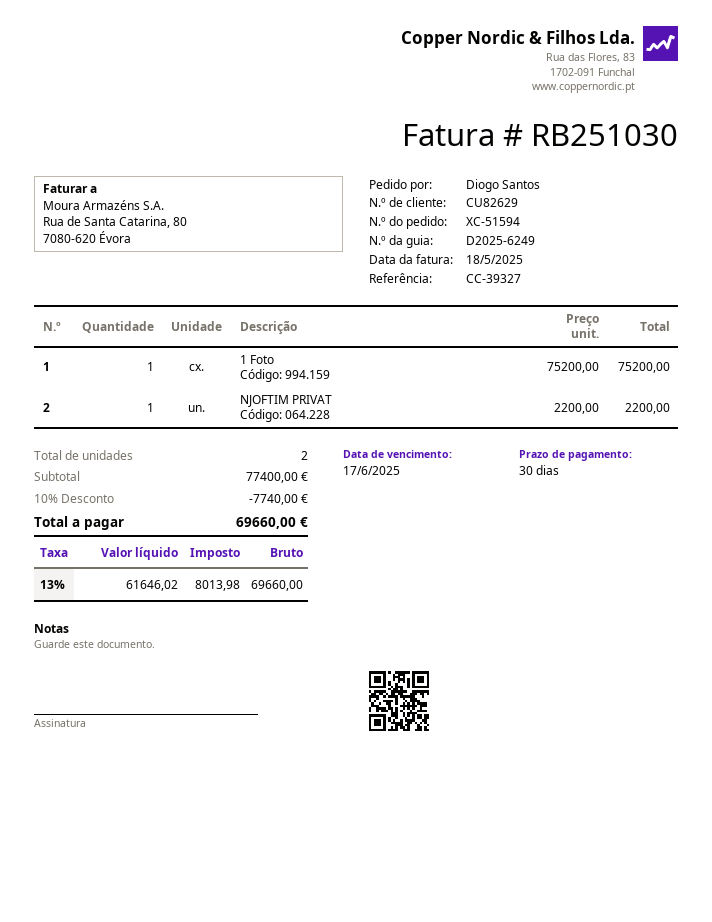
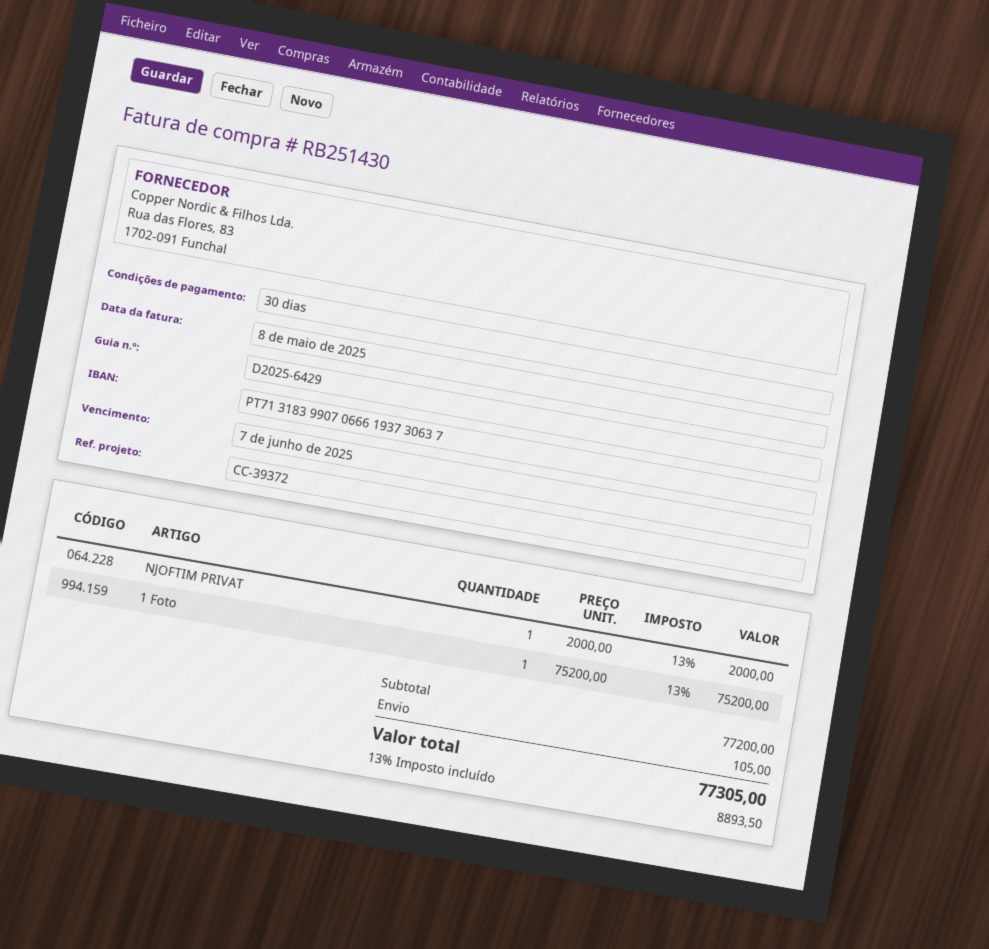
delivery note number: D2025-6249 -> D2025-6429
invoice number: RB251030 -> RB251430
invoice date: 2025-05-18 -> 2025-05-08
due date: 2025-06-17 -> 2025-06-07
reference: CC-39327 -> CC-39372
NJOFTIM PRIVAT: 1 x 2200.00 = 2200.00 -> 1 x 2000.00 = 2000.00
subtotal: 77400.00 -> 77200.00
discount: 10% = 7740.00 -> none
shipping: none -> 105.00
tax: 13% = 8013.98 -> 13% = 8893.50
total: 69660.00 -> 77305.00

